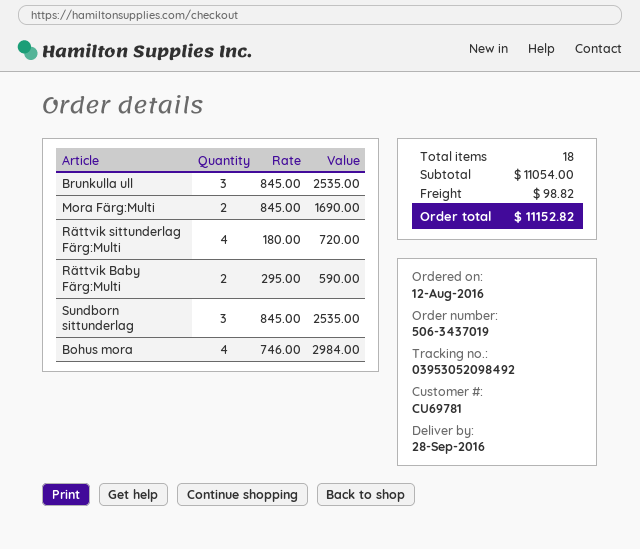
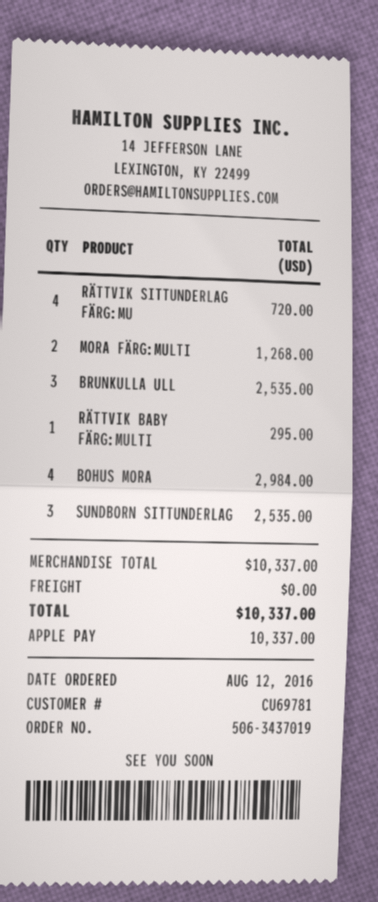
Mora Färg:Multi: 2 for 1690.00 -> 2 for 1268.00
Rättvik Baby Färg:Multi: 2 for 590.00 -> 1 for 295.00
subtotal: 11054.00 -> 10337.00
shipping: 98.82 -> 0.00
total: 11152.82 -> 10337.00

